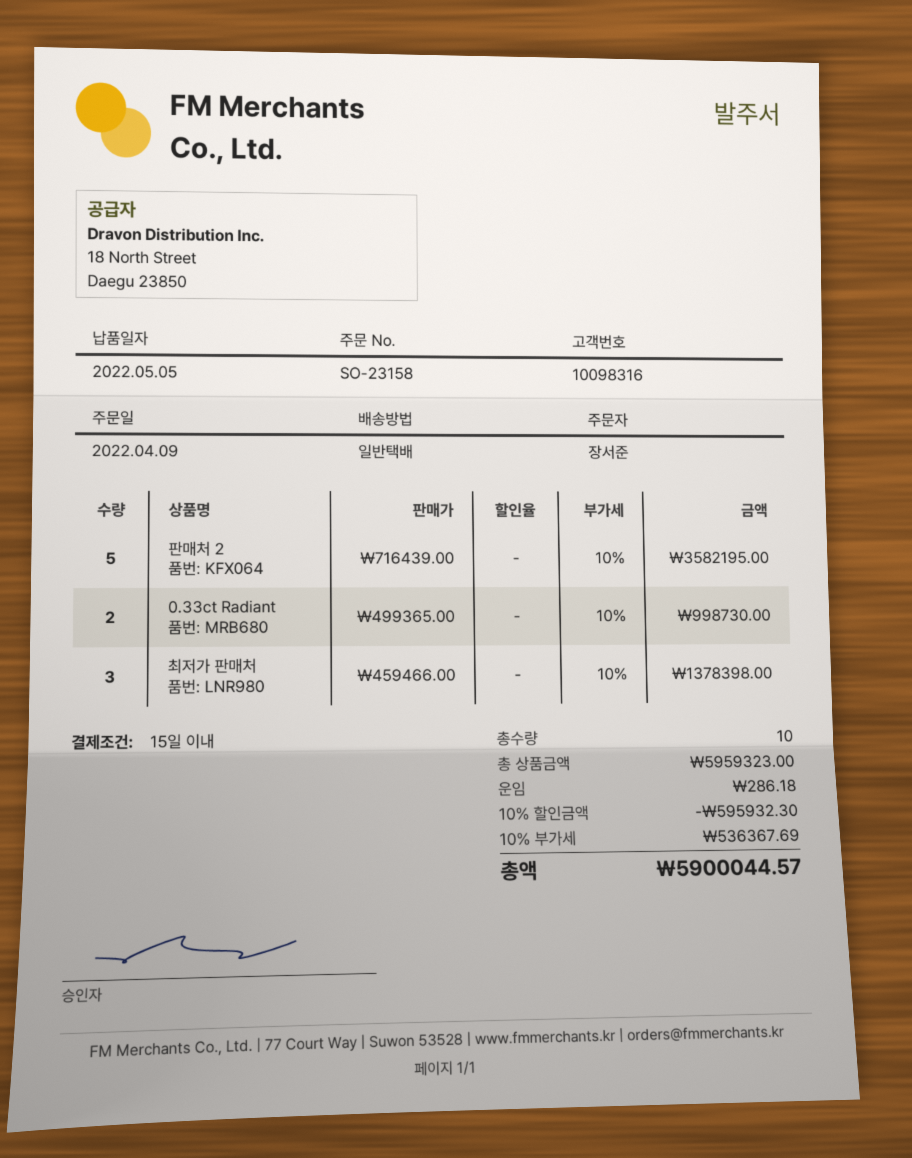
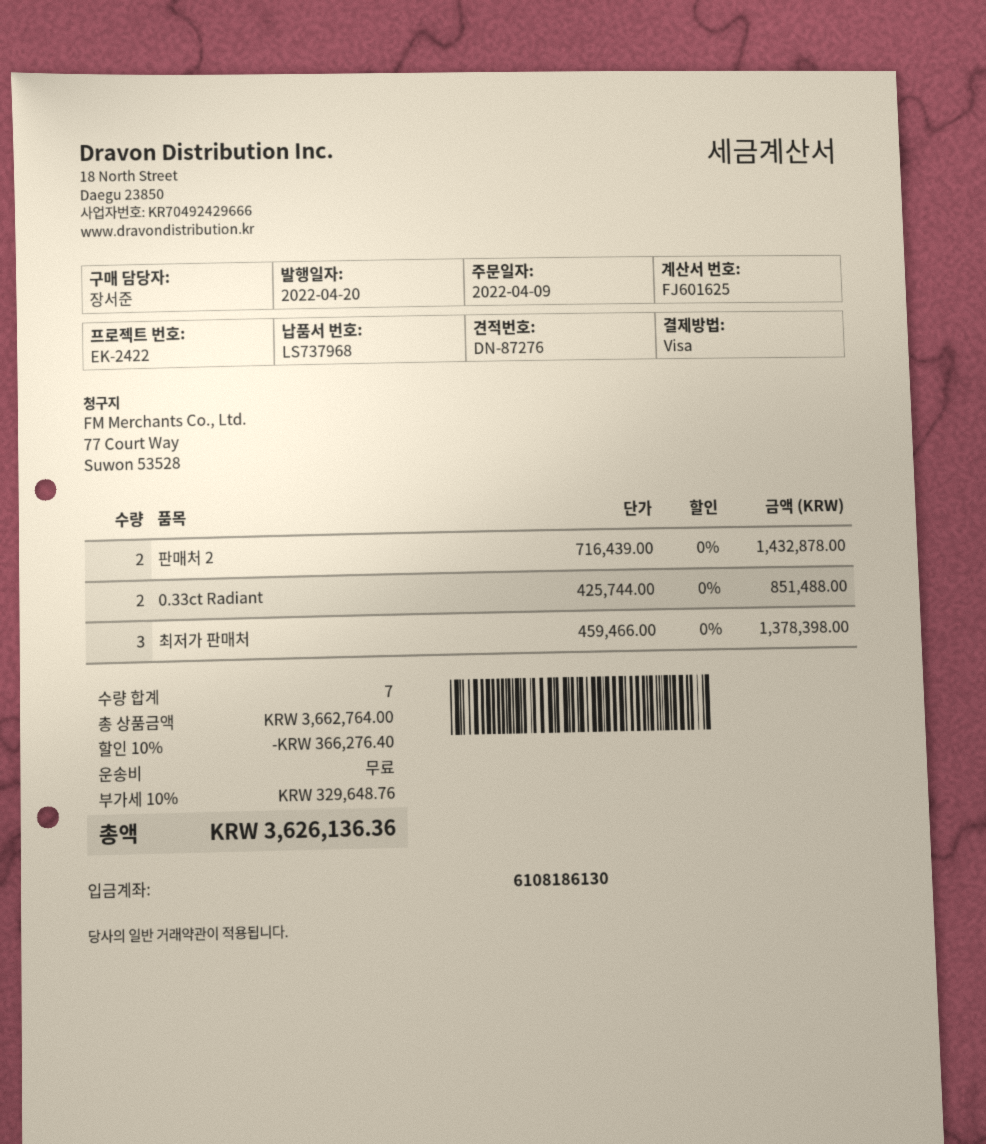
판매처 2: 5 x 716439.00 = 3582195.00 -> 2 x 716439.00 = 1432878.00
0.33ct Radiant: 2 x 499365.00 = 998730.00 -> 2 x 425744.00 = 851488.00
total quantity: 10 -> 7
subtotal: 5959323.00 -> 3662764.00
discount: 10% = 595932.30 -> 10% = 366276.40
shipping: 286.18 -> 0.00
tax: 10% = 536367.69 -> 10% = 329648.76
total: 5900044.57 -> 3626136.36

